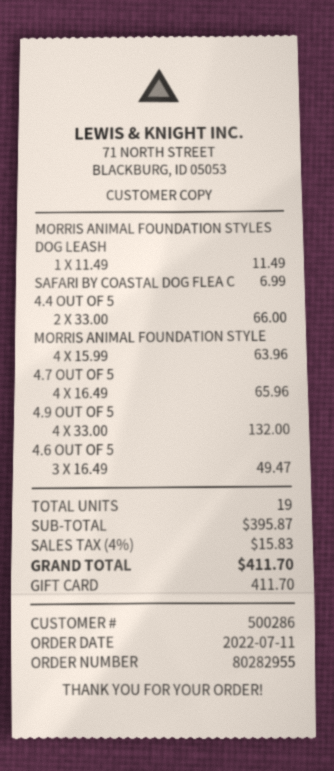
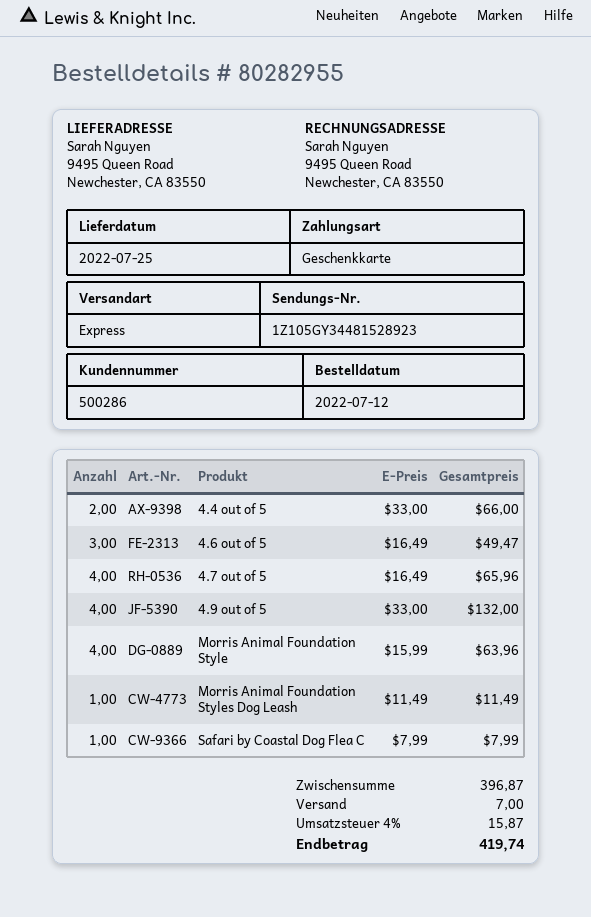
order date: 2022-07-11 -> 2022-07-12
SAFARI BY COASTAL DOG FLEA C: 1 x 6.99 = 6.99 -> 1 x 7.99 = 7.99
subtotal: 395.87 -> 396.87
shipping: none -> 7.00
tax: 4% = 15.83 -> 4% = 15.87
total: 411.70 -> 419.74

